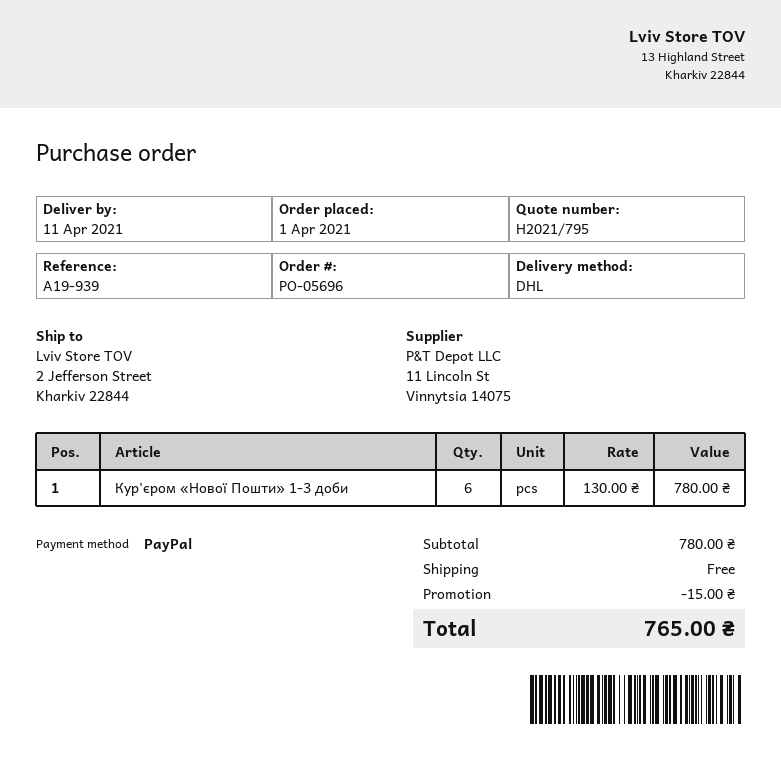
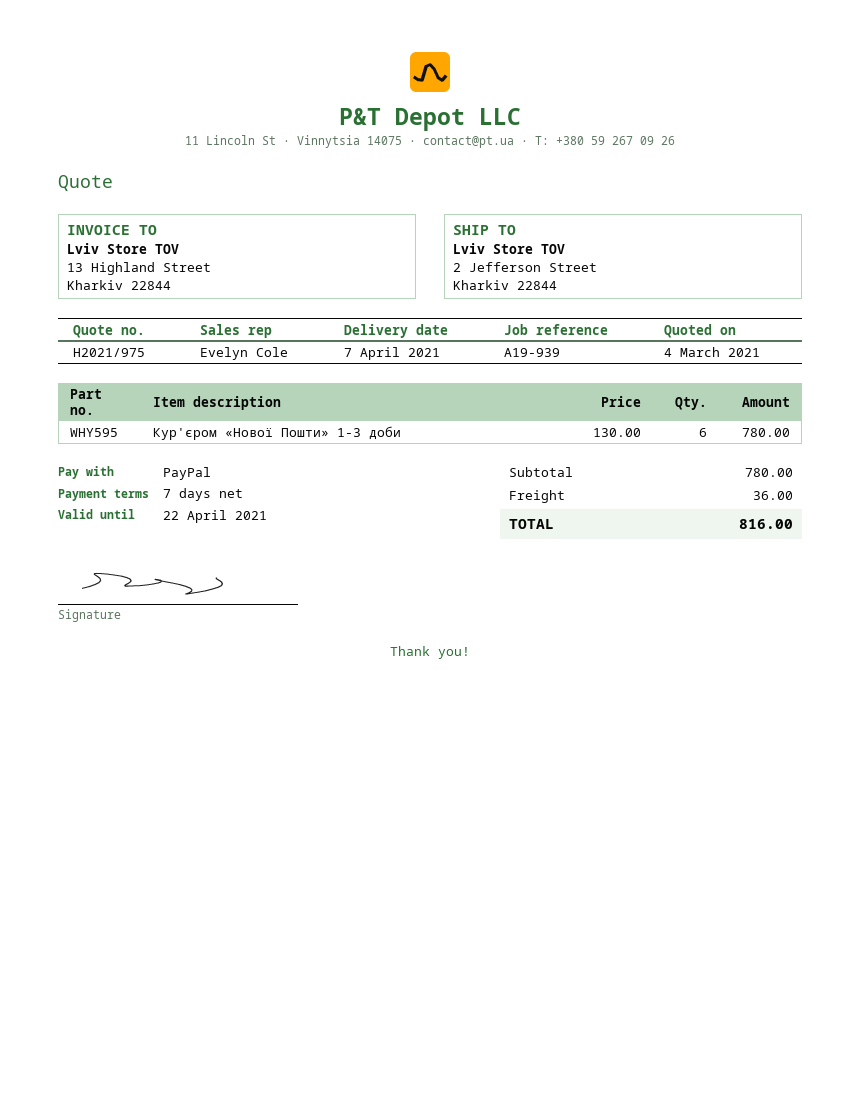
quote number: H2021/795 -> H2021/975
delivery date: 2021-04-11 -> 2021-04-07
discount: 15.00 -> none
shipping: 0.00 -> 36.00
total: 765.00 -> 816.00

